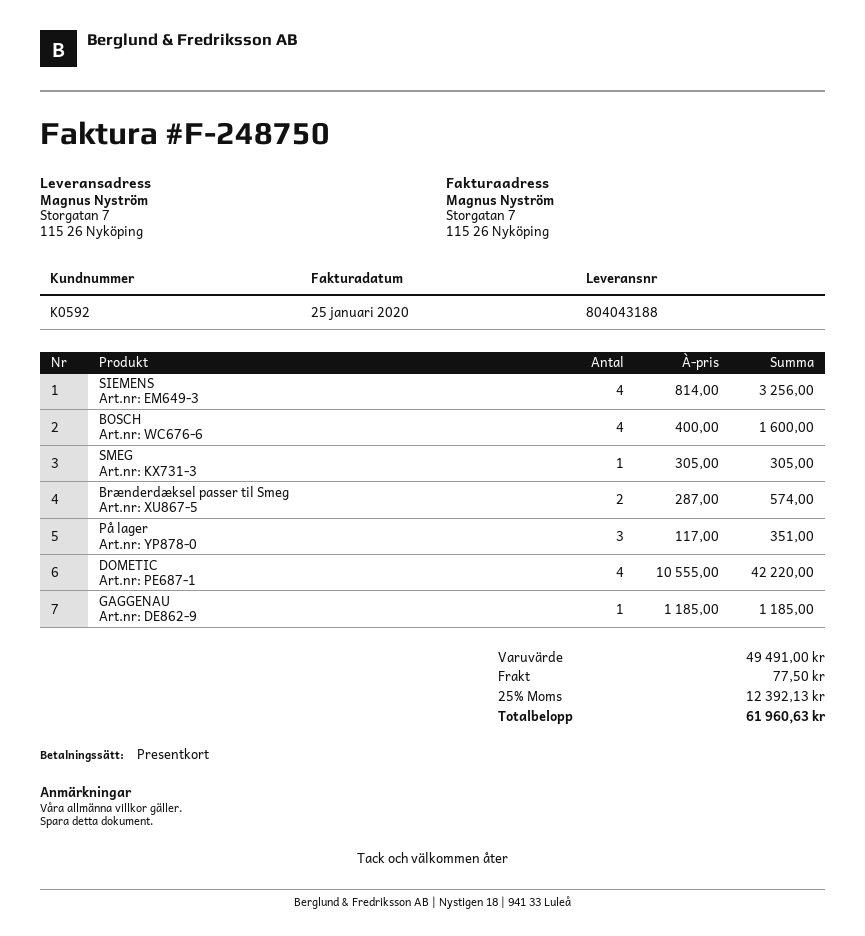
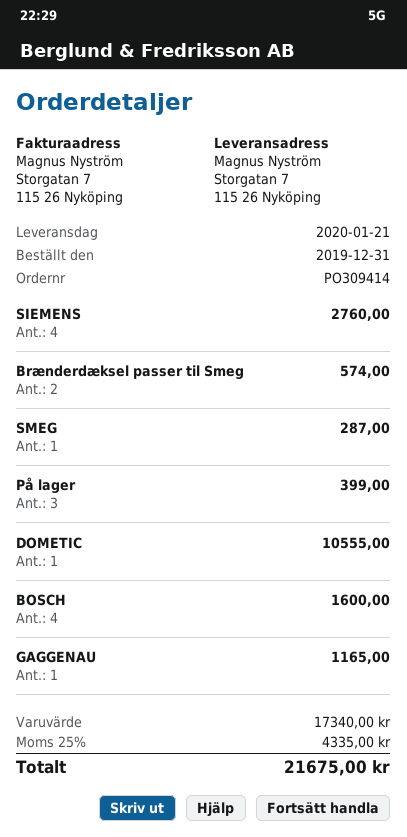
SIEMENS: 4 for 3256.00 -> 4 for 2760.00
SMEG: 1 for 305.00 -> 1 for 287.00
På lager: 3 for 351.00 -> 3 for 399.00
DOMETIC: 4 for 42220.00 -> 1 for 10555.00
GAGGENAU: 1 for 1185.00 -> 1 for 1165.00
subtotal: 49491.00 -> 17340.00
shipping: 77.50 -> none
tax: 25% = 12392.13 -> 25% = 4335.00
total: 61960.63 -> 21675.00

